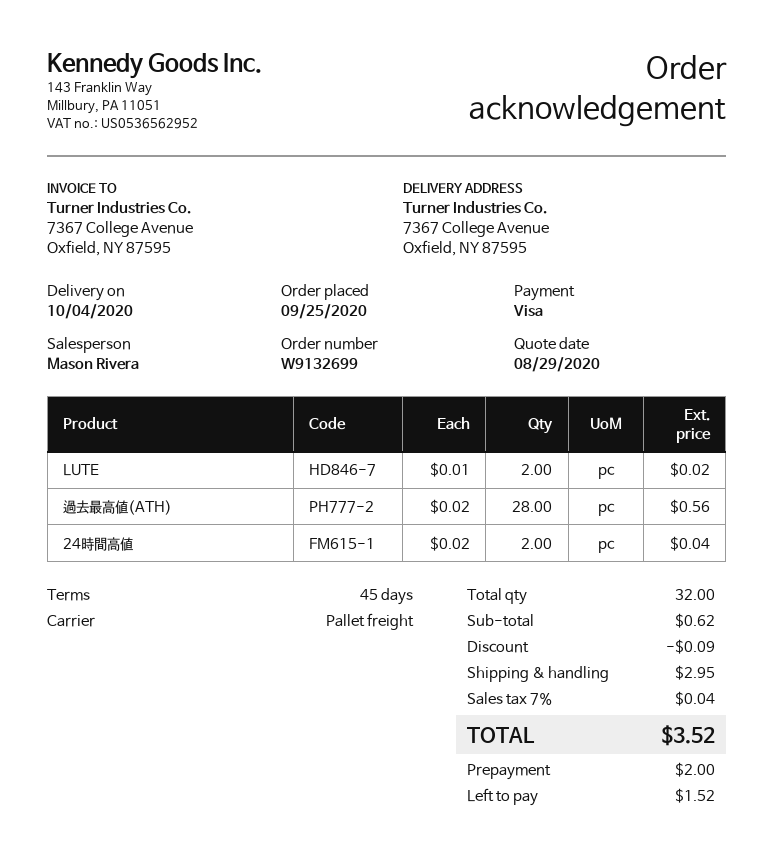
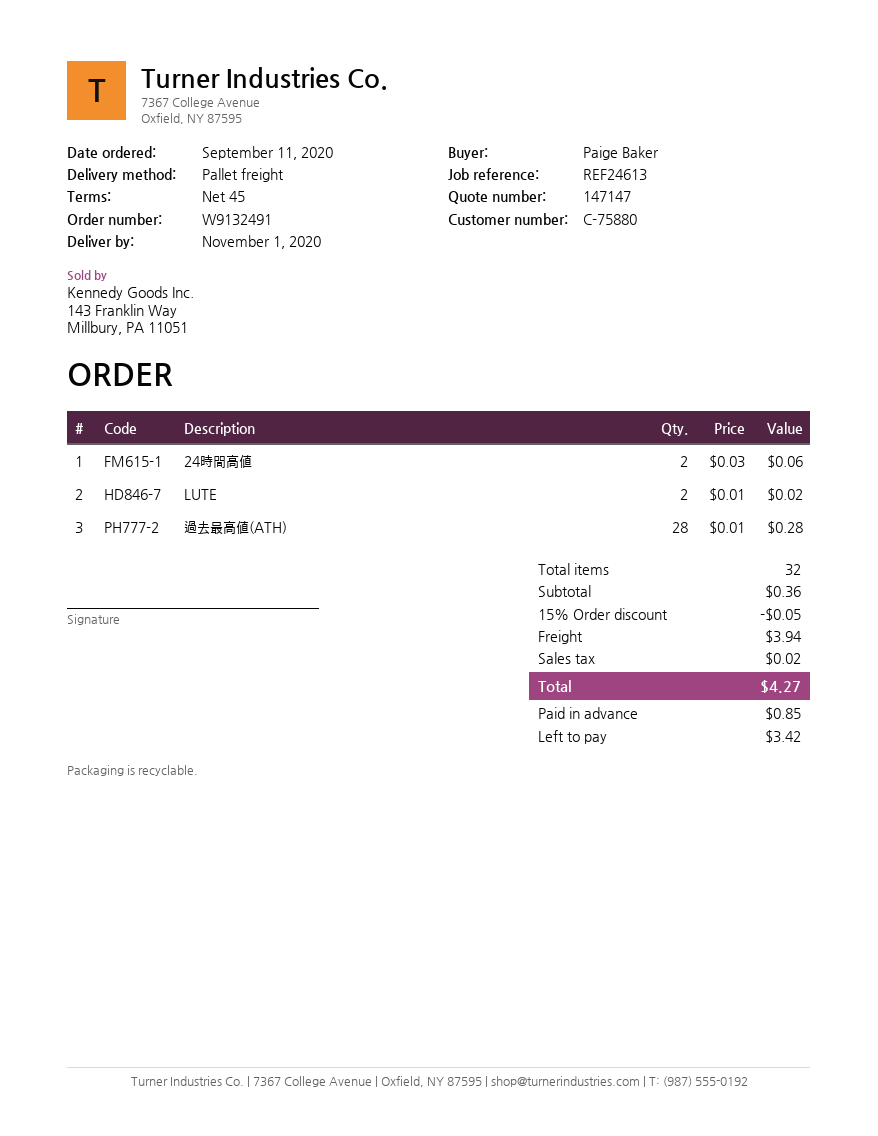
order number: W9132699 -> W9132491
order date: 2020-09-25 -> 2020-09-11
delivery date: 2020-10-04 -> 2020-11-01
過去最高値(ATH): 28 x 0.02 = 0.56 -> 28 x 0.01 = 0.28
24時間高値: 2 x 0.02 = 0.04 -> 2 x 0.03 = 0.06
subtotal: 0.62 -> 0.36
discount: 0.09 -> 0.05
shipping: 2.95 -> 3.94
tax: 0.04 -> 0.02
total: 3.52 -> 4.27
deposit: 2.00 -> 0.85
balance: 1.52 -> 3.42

